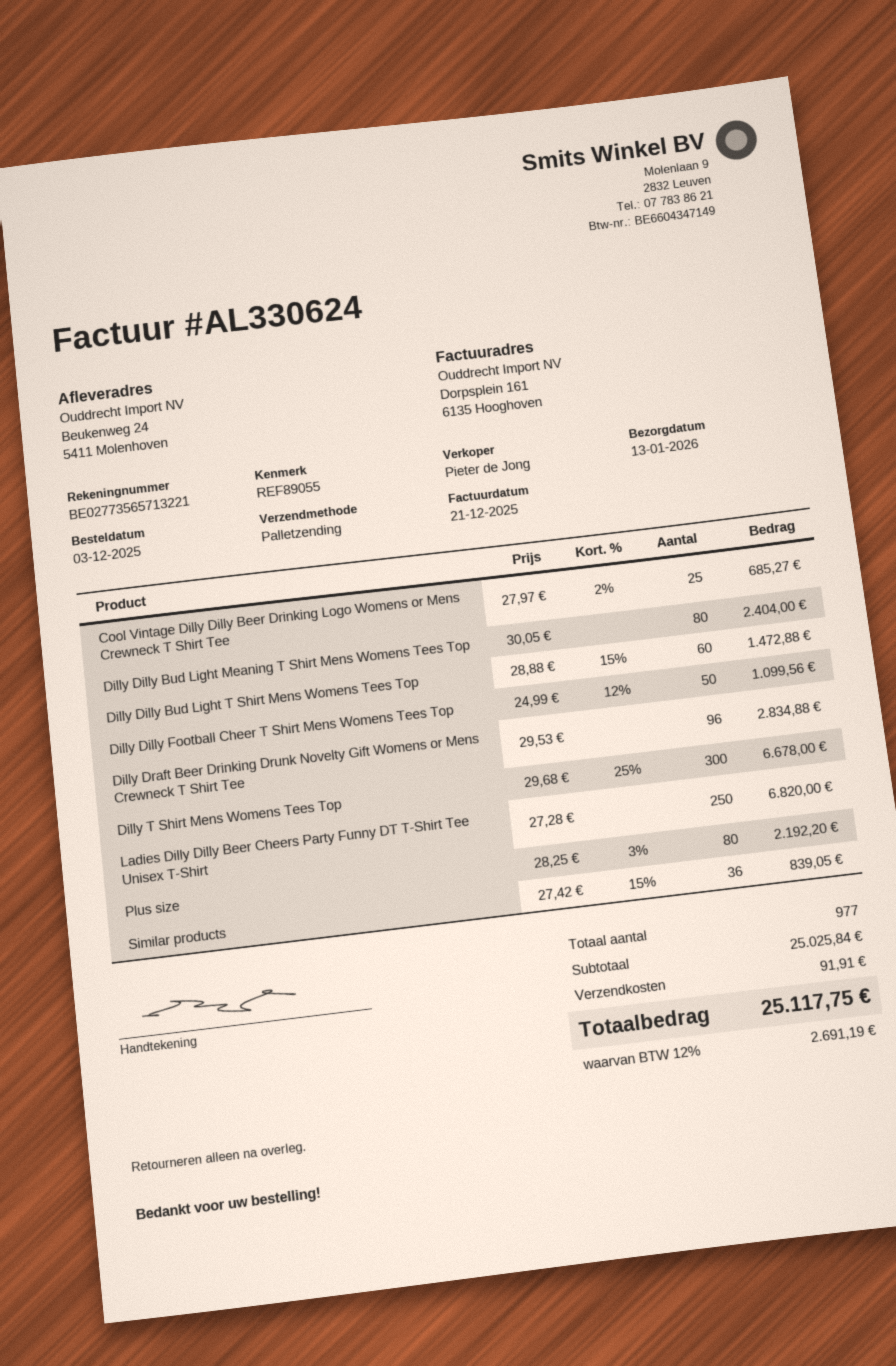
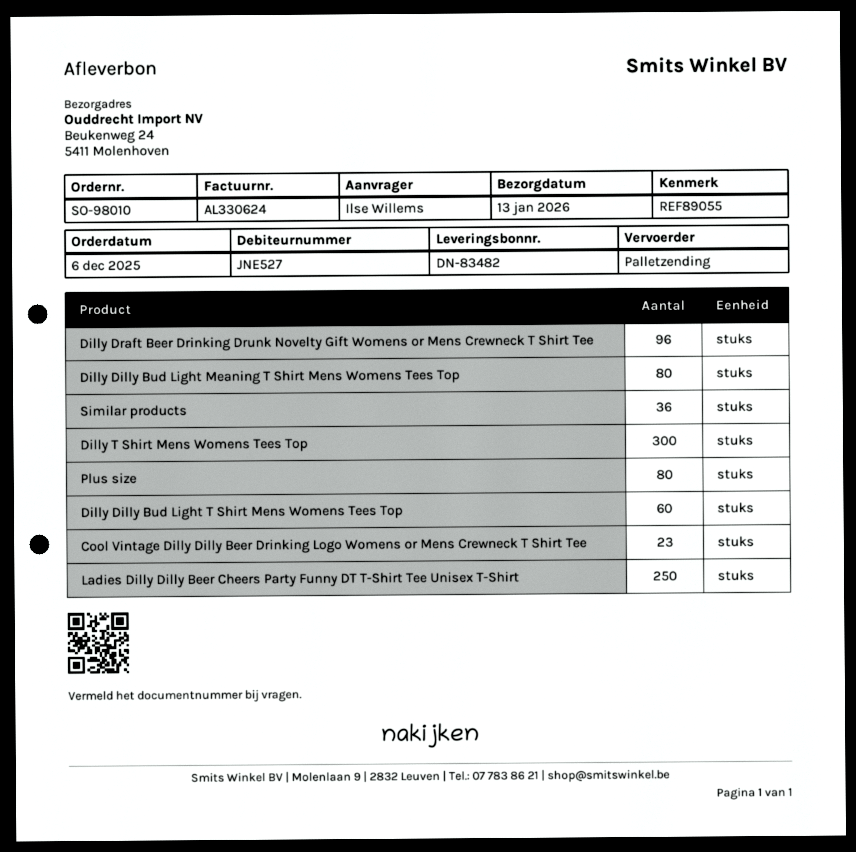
order date: 2025-12-03 -> 2025-12-06
Cool Vintage Dilly Dilly Beer Drinking Logo Womens or Mens Crewneck T Shirt Tee: 25 -> 23
Dilly Dilly Football Cheer T Shirt Mens Womens Tees Top: 50 -> none

